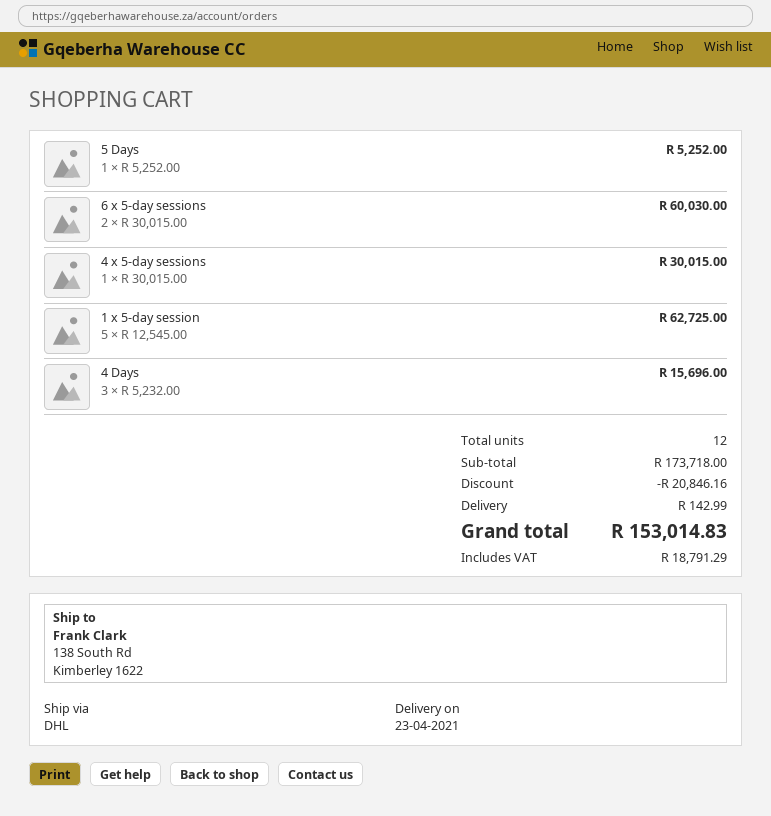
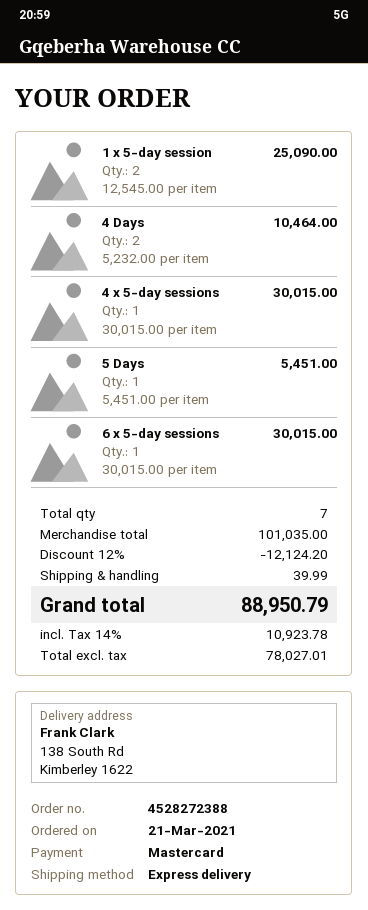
shipping method: DHL -> express
5 Days: 1 x 5252.00 = 5252.00 -> 1 x 5451.00 = 5451.00
6 x 5-day sessions: 2 x 30015.00 = 60030.00 -> 1 x 30015.00 = 30015.00
1 x 5-day session: 5 x 12545.00 = 62725.00 -> 2 x 12545.00 = 25090.00
4 Days: 3 x 5232.00 = 15696.00 -> 2 x 5232.00 = 10464.00
total quantity: 12 -> 7
subtotal: 173718.00 -> 101035.00
discount: 20846.16 -> 12124.20
shipping: 142.99 -> 39.99
tax: 18791.29 -> 10923.78
total: 153014.83 -> 88950.79

